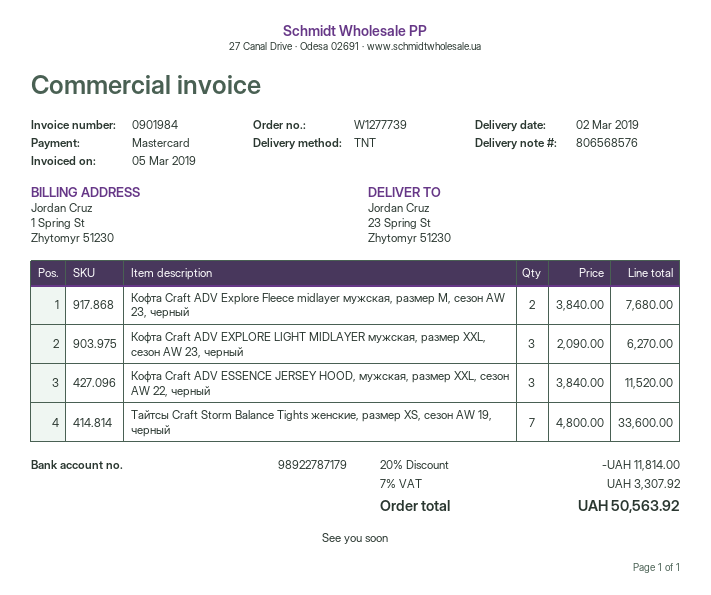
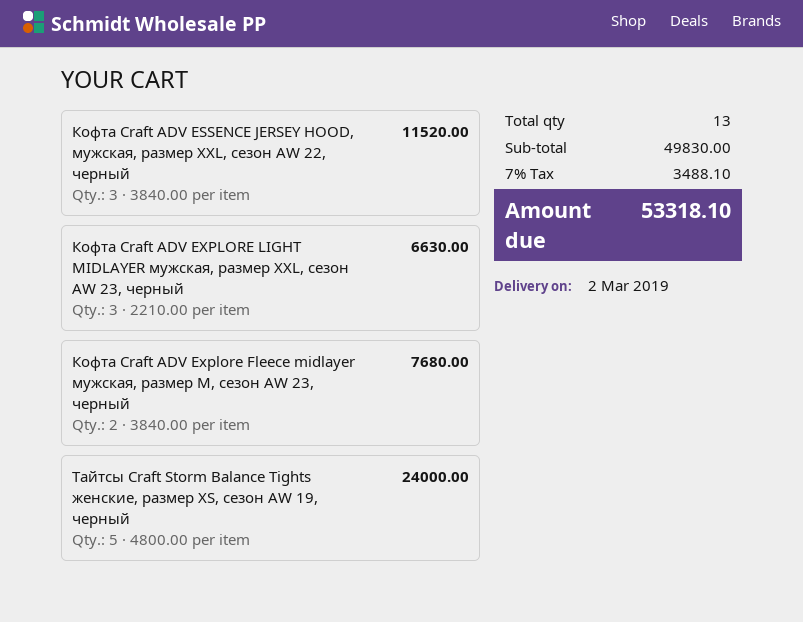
Кофта Craft ADV EXPLORE LIGHT MIDLAYER мужская, размер XXL, сезон AW 23, черный: 3 x 2090.00 = 6270.00 -> 3 x 2210.00 = 6630.00
Тайтсы Craft Storm Balance Tights женские, размер XS, сезон AW 19, черный: 7 x 4800.00 = 33600.00 -> 5 x 4800.00 = 24000.00
discount: 20% = 11814.00 -> none
tax: 7% = 3307.92 -> 7% = 3488.10
total: 50563.92 -> 53318.10

